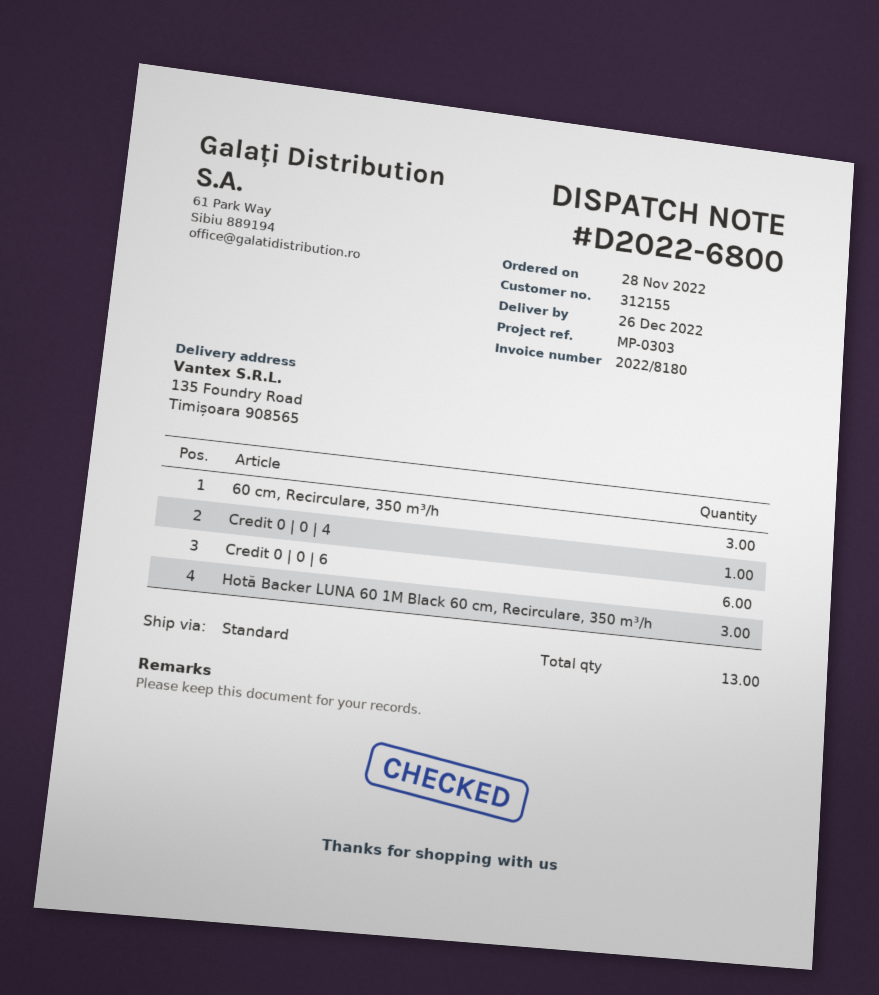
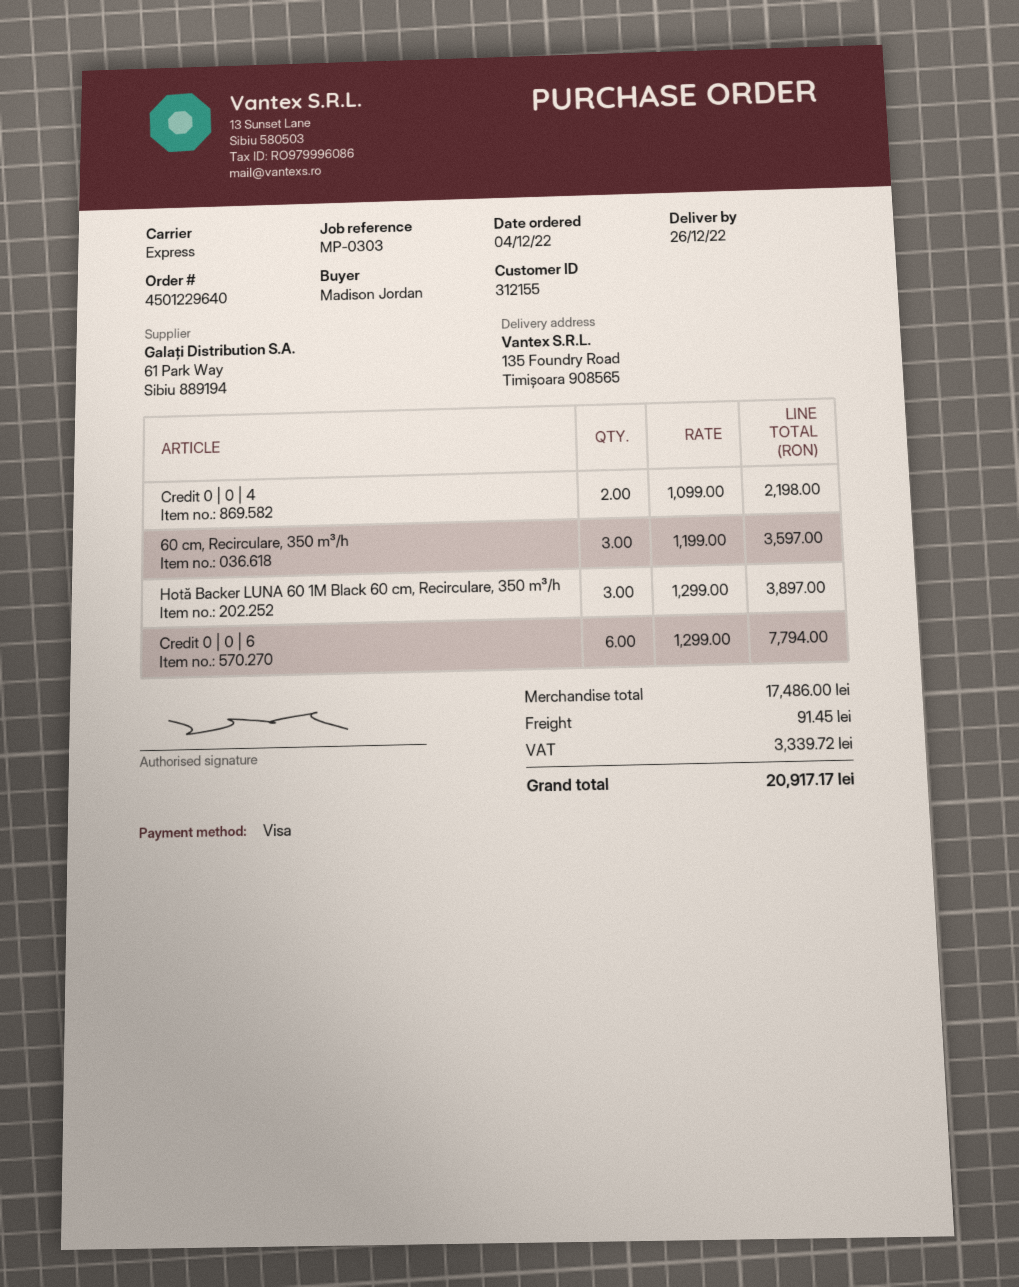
order date: 2022-11-28 -> 2022-12-04
shipping method: standard -> express
Credit 0 | 0 | 4: 1 -> 2

